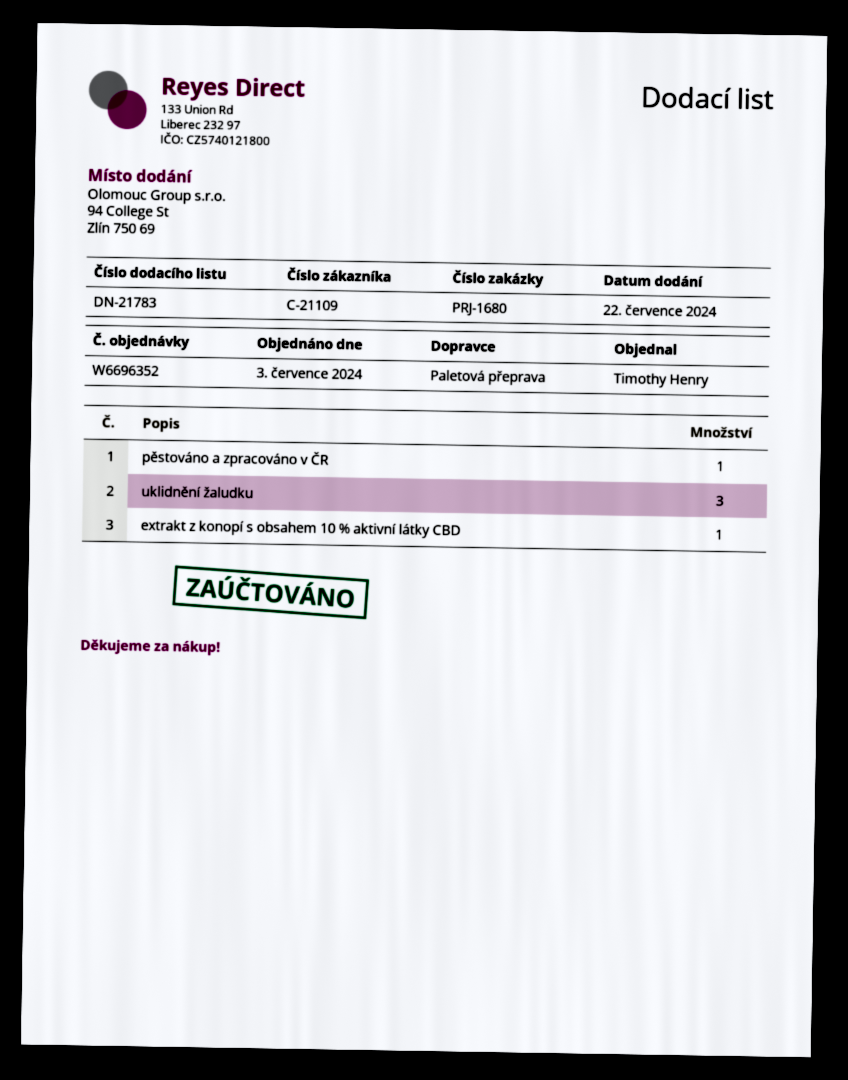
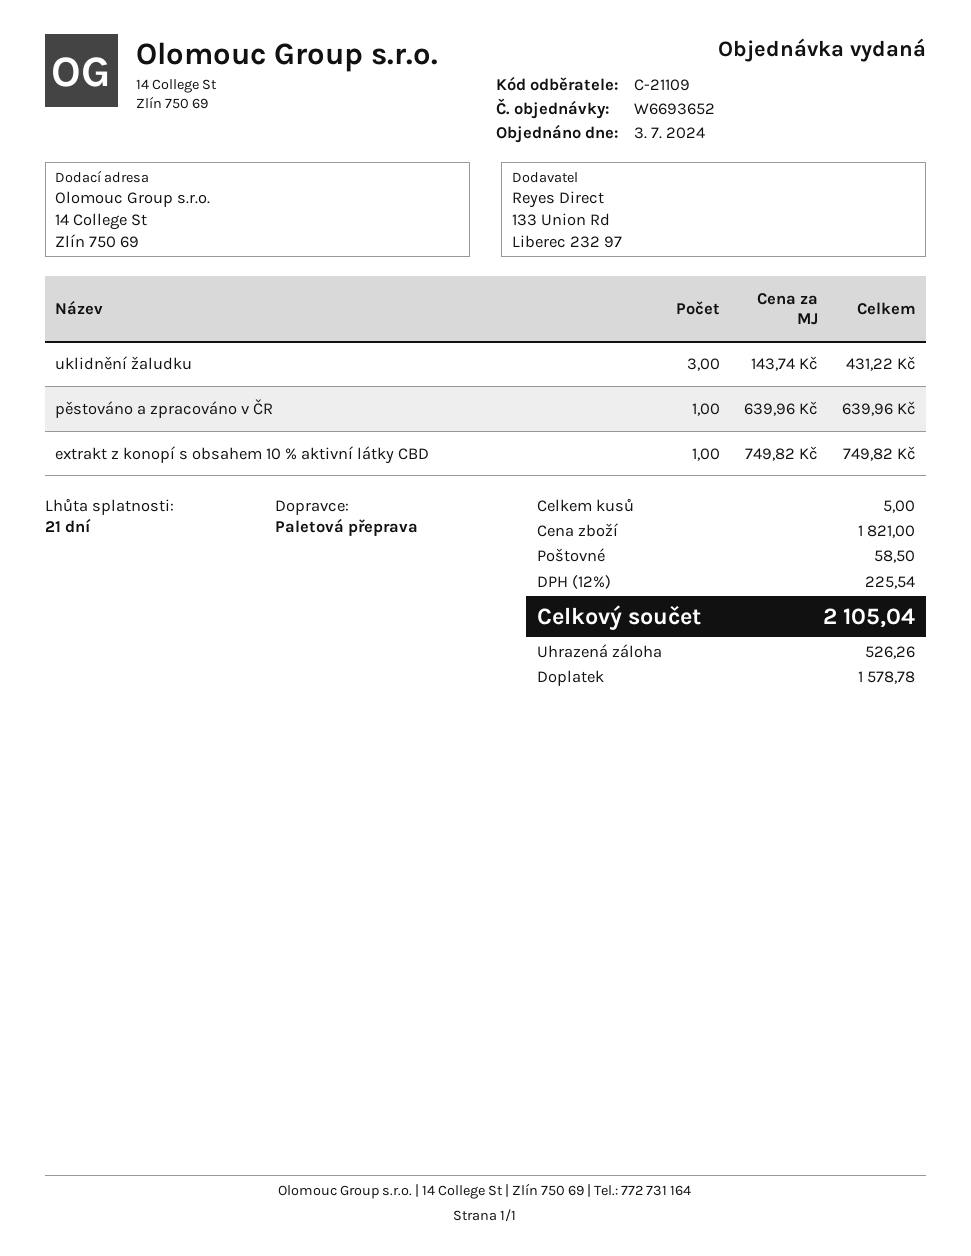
order number: W6696352 -> W6693652
ship to: 94 College St, Zlín 750 69 -> 14 College St, Zlín 750 69

